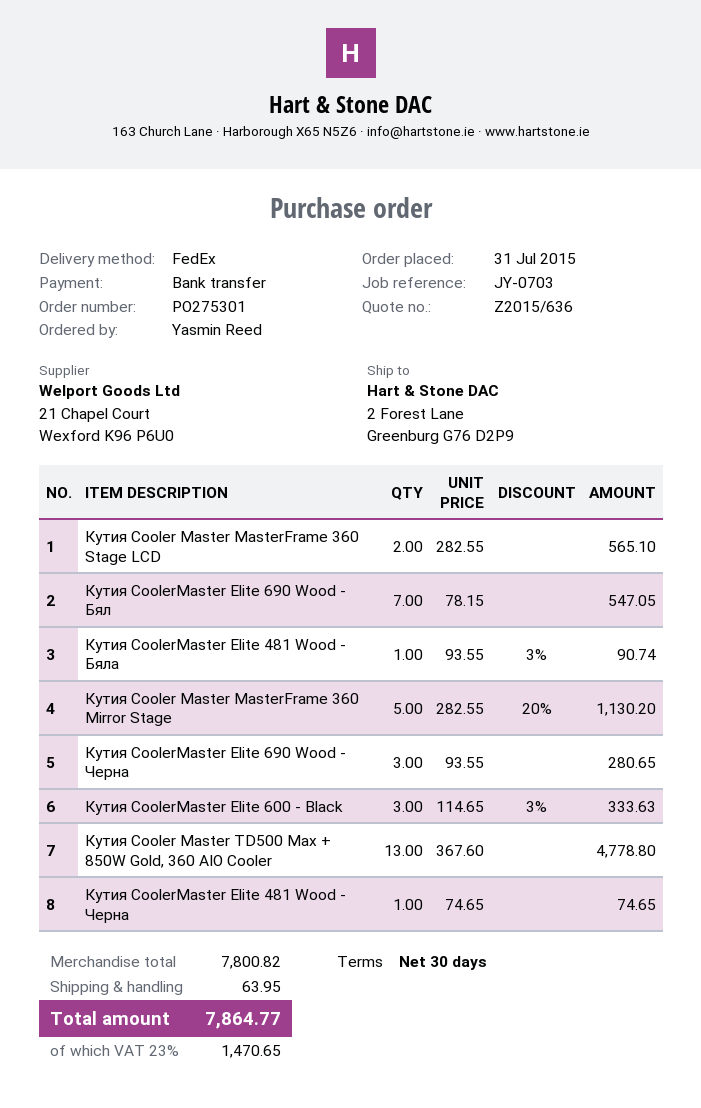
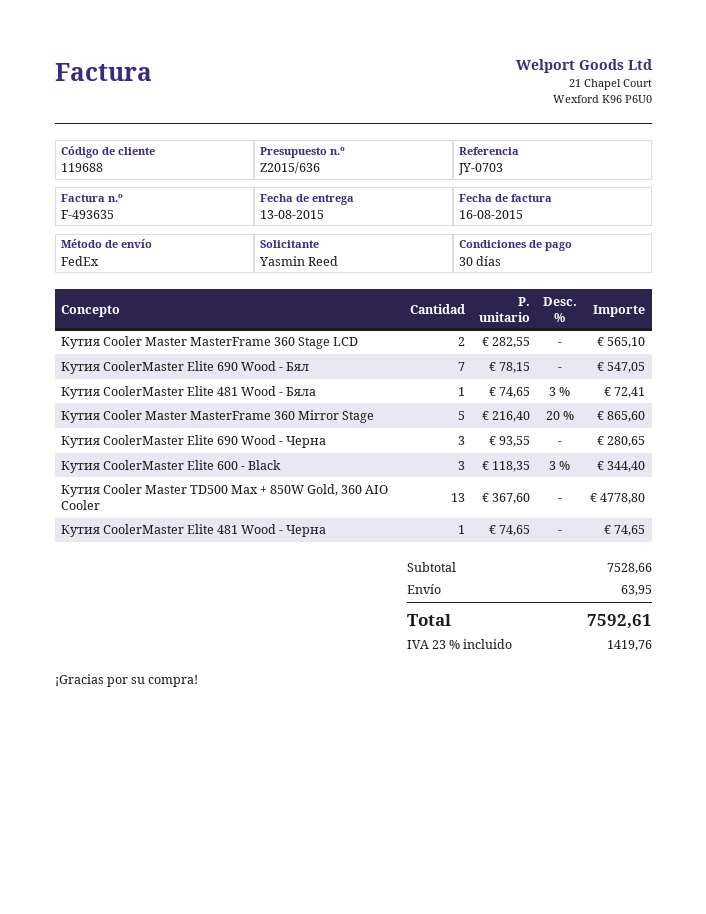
Кутия CoolerMaster Elite 481 Wood - Бяла: 1 x 93.55 - 3% = 90.74 -> 1 x 74.65 - 3% = 72.41
Кутия Cooler Master MasterFrame 360 Mirror Stage: 5 x 282.55 - 20% = 1130.20 -> 5 x 216.40 - 20% = 865.60
Кутия CoolerMaster Elite 600 - Black: 3 x 114.65 - 3% = 333.63 -> 3 x 118.35 - 3% = 344.40
subtotal: 7800.82 -> 7528.66
tax: 23% = 1470.65 -> 23% = 1419.76
total: 7864.77 -> 7592.61

